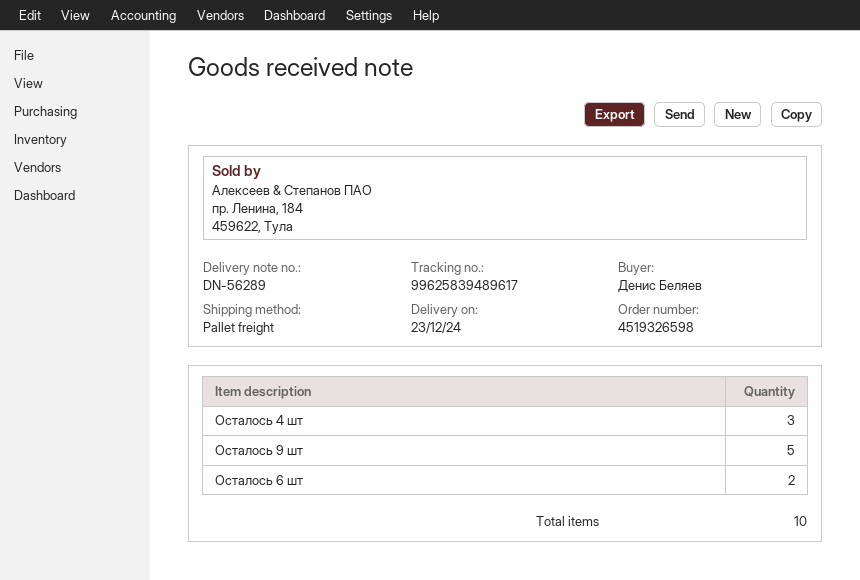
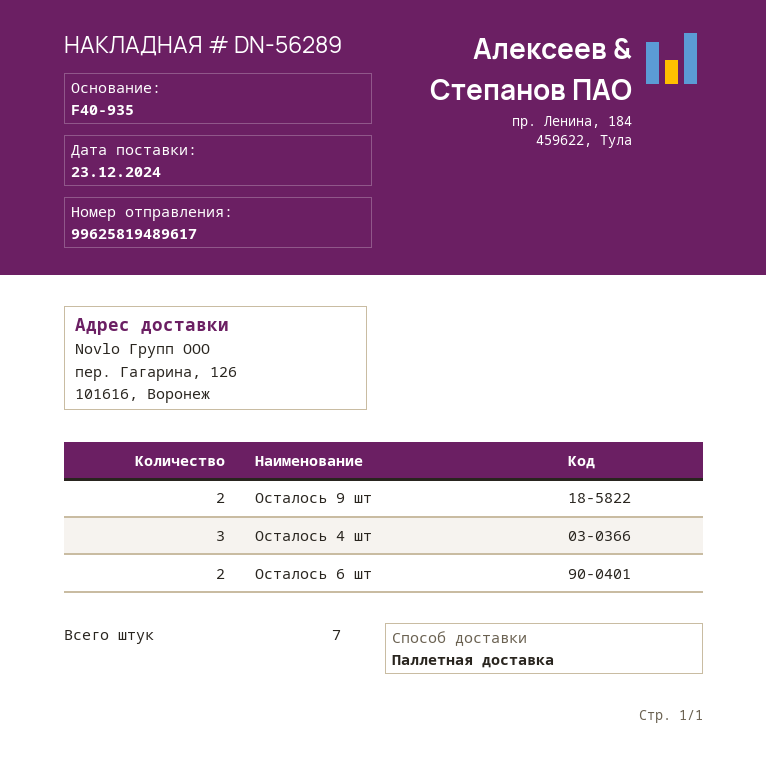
tracking number: 99625839489617 -> 99625819489617
Осталось 9 шт: 5 -> 2
total quantity: 10 -> 7

